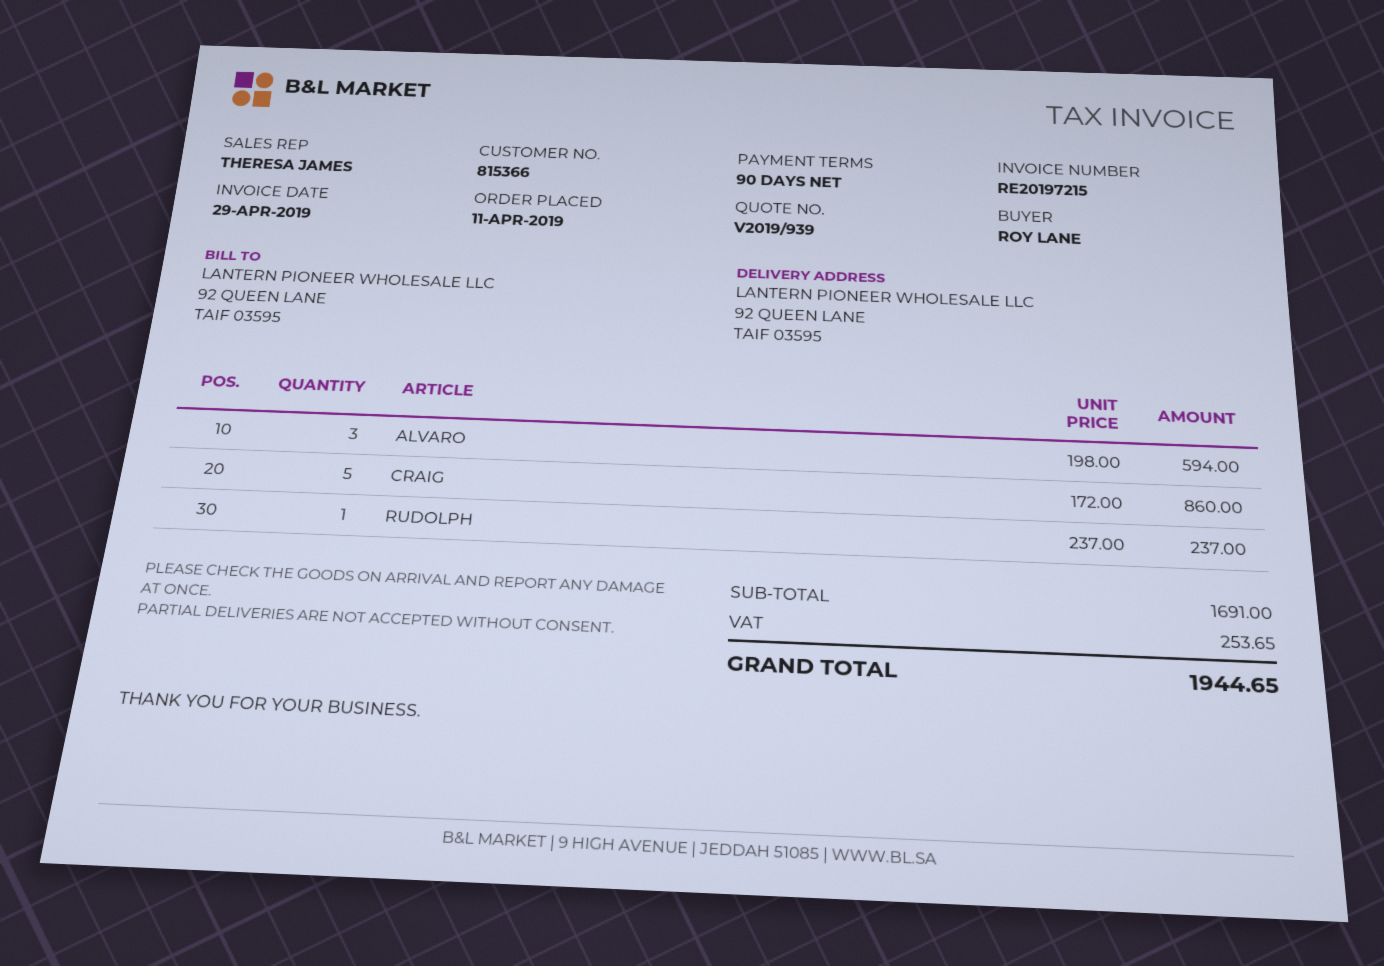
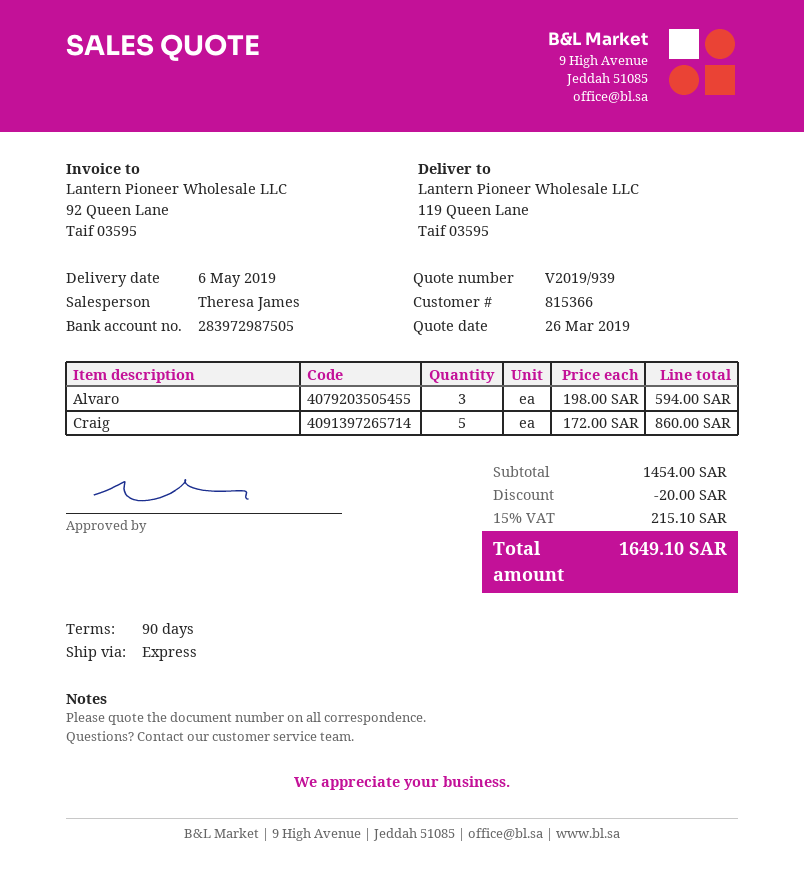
ship to: 92 QUEEN LANE, TAIF 03595 -> 119 Queen Lane, Taif 03595
RUDOLPH: 1 x 237.00 = 237.00 -> none
subtotal: 1691.00 -> 1454.00
discount: none -> 20.00
tax: 253.65 -> 215.10
total: 1944.65 -> 1649.10

